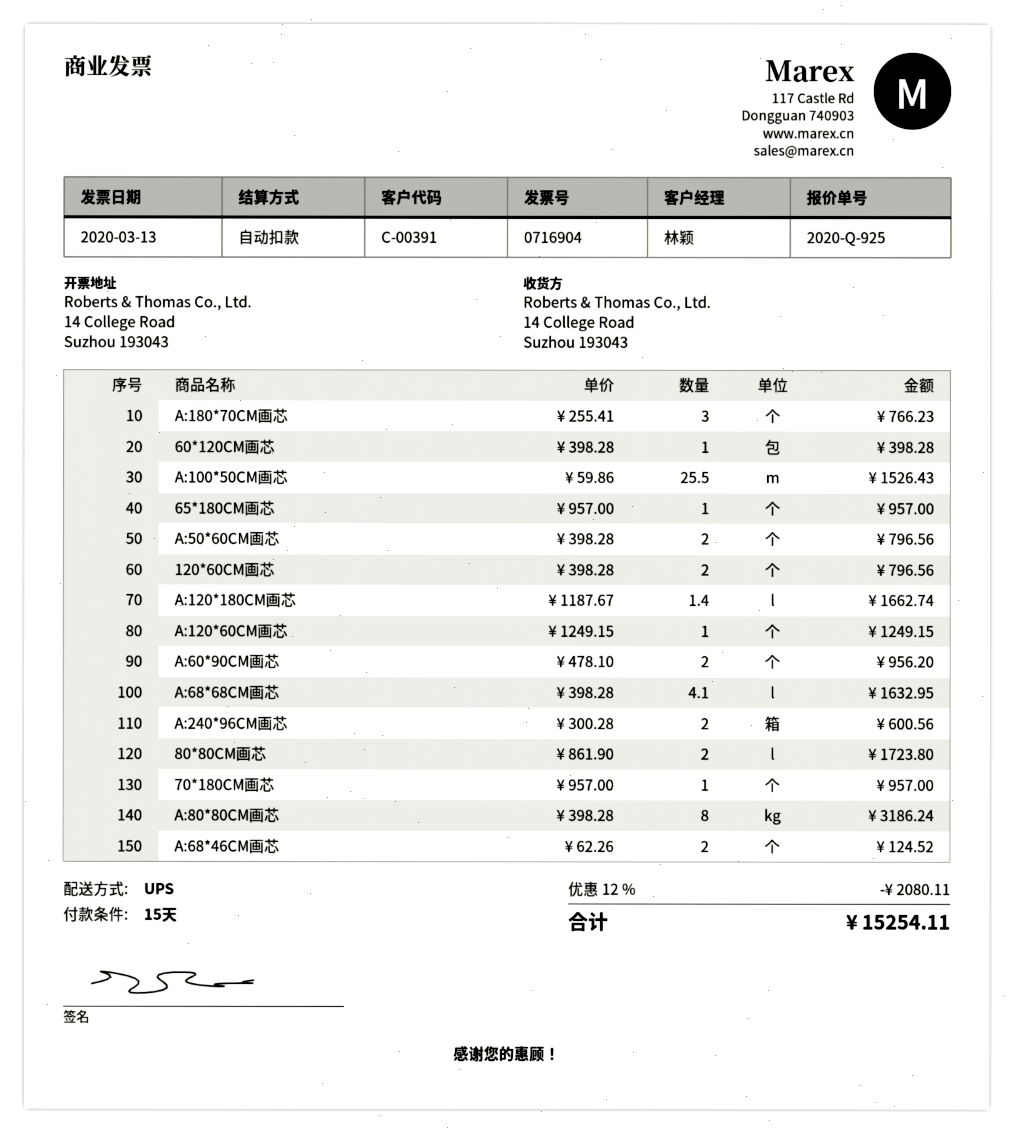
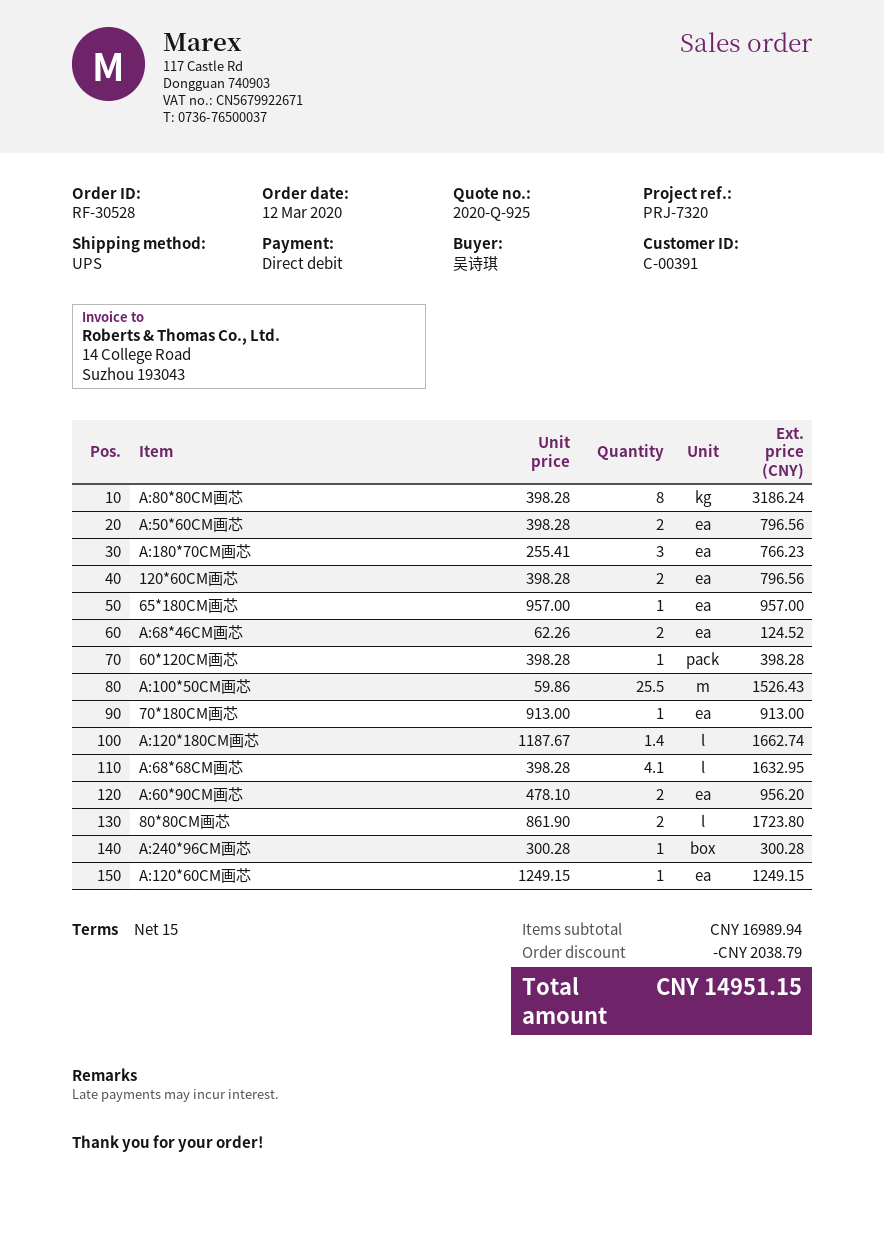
A:240*96CM画芯: 2 x 300.28 = 600.56 -> 1 x 300.28 = 300.28
70*180CM画芯: 1 x 957.00 = 957.00 -> 1 x 913.00 = 913.00
discount: 2080.11 -> 2038.79
total: 15254.11 -> 14951.15

